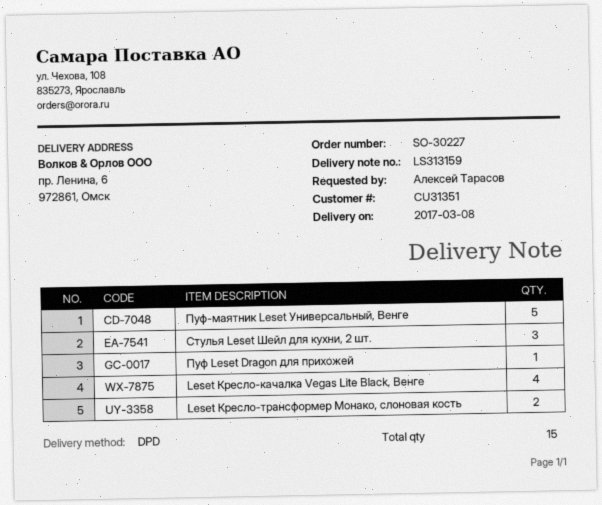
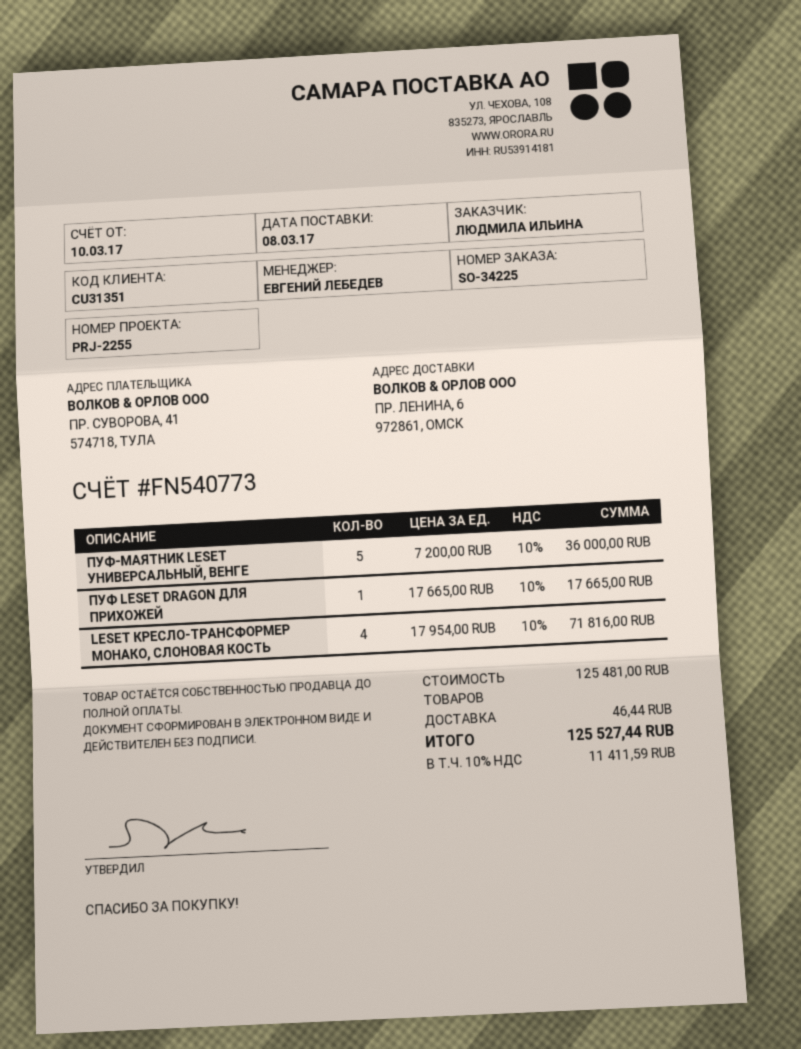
order number: SO-30227 -> SO-34225
ordered by: Алексей Тарасов -> ЛЮДМИЛА ИЛЬИНА
Стулья Leset Шейл для кухни, 2 шт.: 3 -> none
Leset Кресло-качалка Vegas Lite Black, Венге: 4 -> none
Leset Кресло-трансформер Монако, слоновая кость: 2 -> 4

